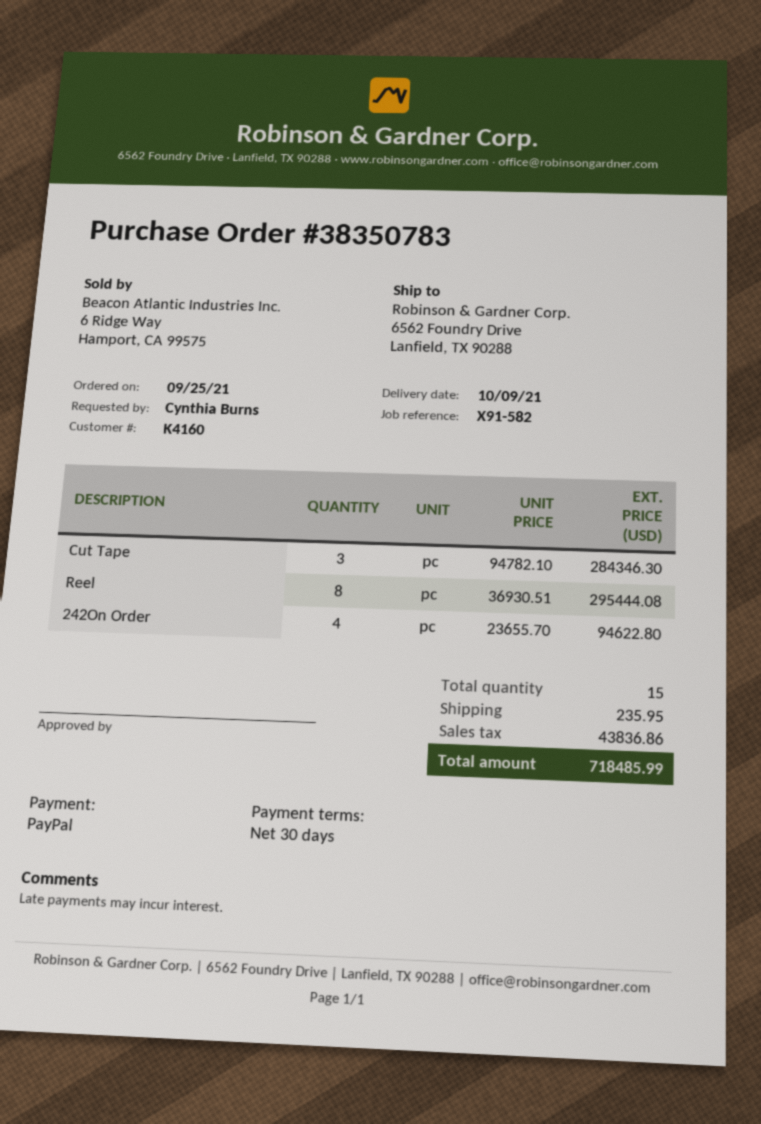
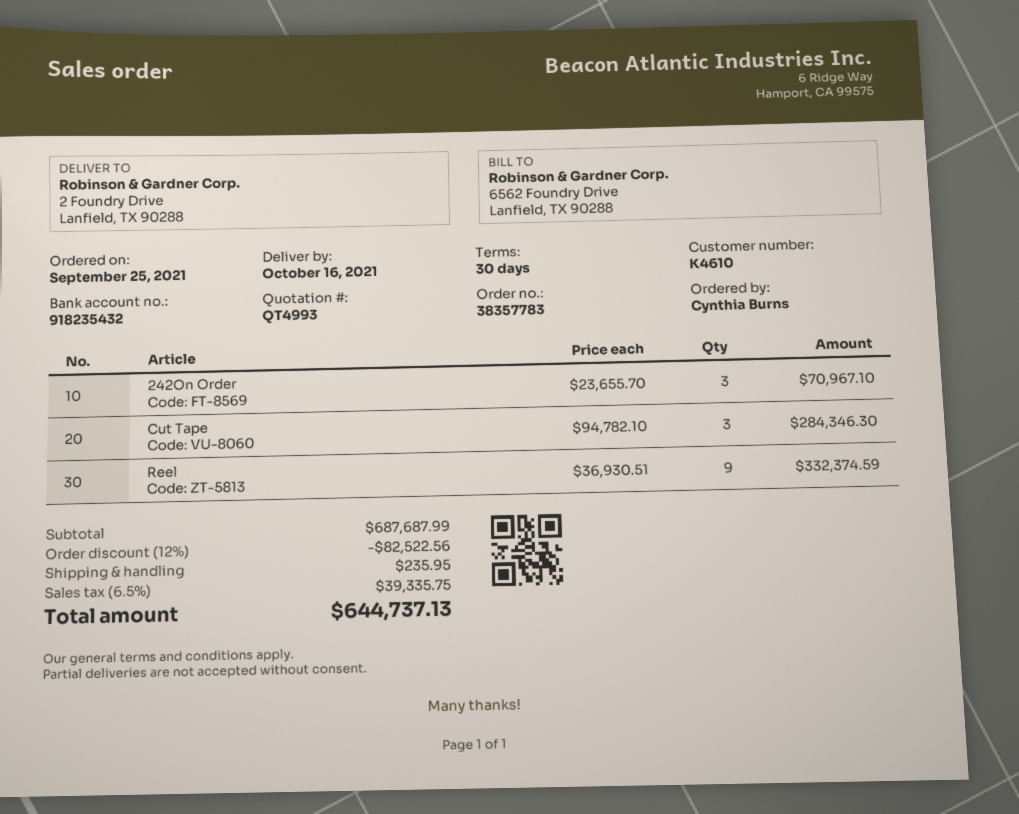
order number: 38350783 -> 38357783
delivery date: 2021-10-09 -> 2021-10-16
customer number: K4160 -> K4610
ship to: 6562 Foundry Drive, Lanfield, TX 90288 -> 2 Foundry Drive, Lanfield, TX 90288
Reel: 8 x 36930.51 = 295444.08 -> 9 x 36930.51 = 332374.59
242On Order: 4 x 23655.70 = 94622.80 -> 3 x 23655.70 = 70967.10
discount: none -> 12% = 82522.56
tax: 43836.86 -> 39335.75
total: 718485.99 -> 644737.13

